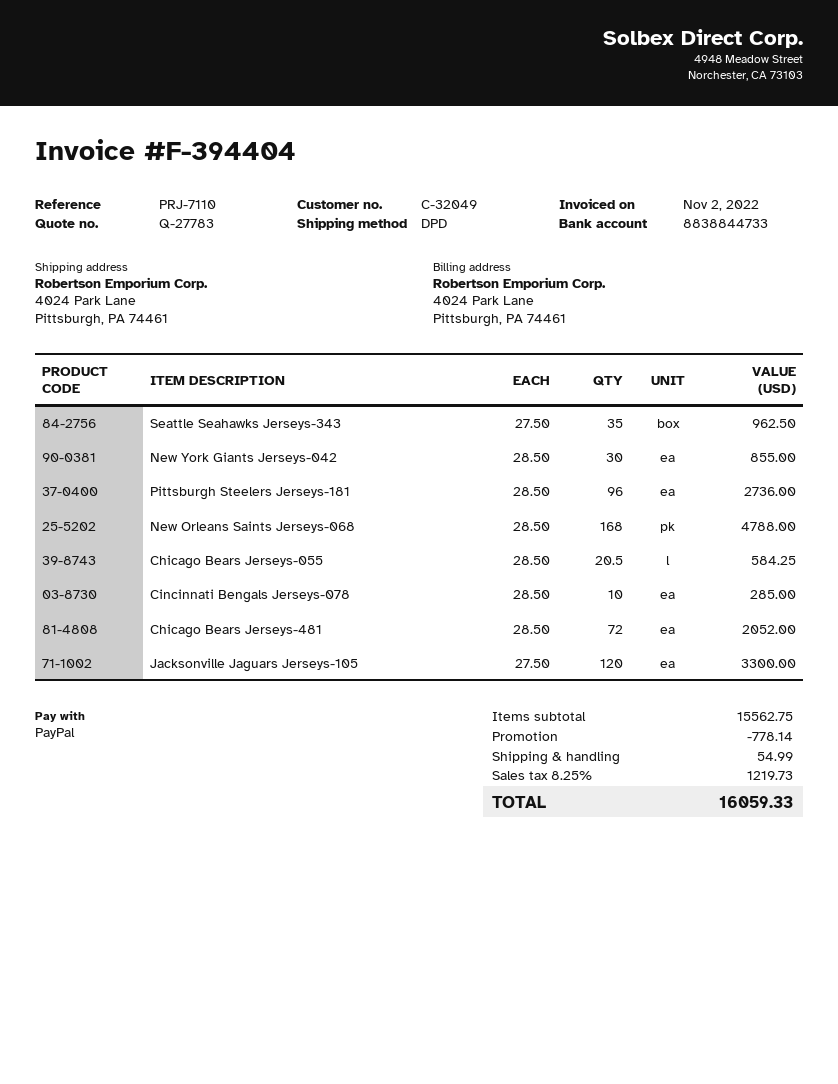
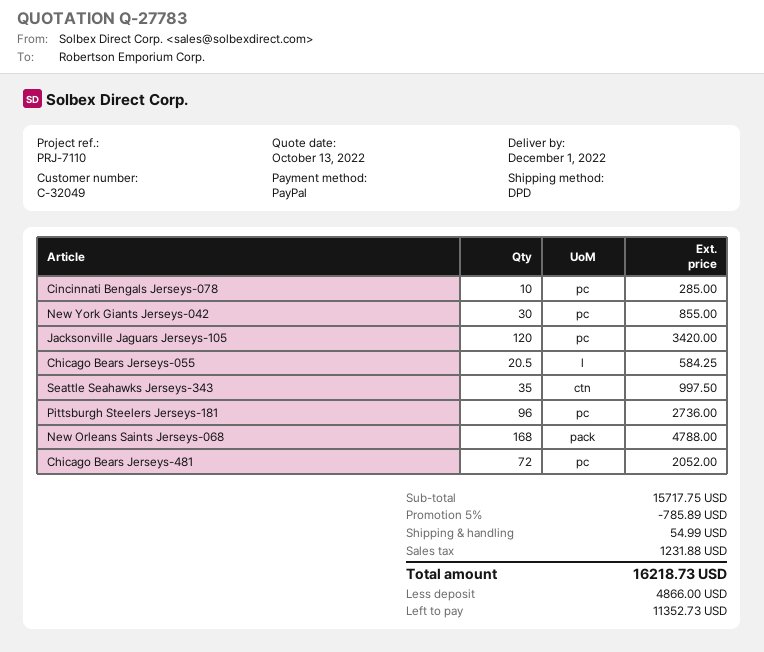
Seattle Seahawks Jerseys-343: 35 for 962.50 -> 35 for 997.50
Jacksonville Jaguars Jerseys-105: 120 for 3300.00 -> 120 for 3420.00
subtotal: 15562.75 -> 15717.75
discount: 778.14 -> 785.89
tax: 1219.73 -> 1231.88
total: 16059.33 -> 16218.73

